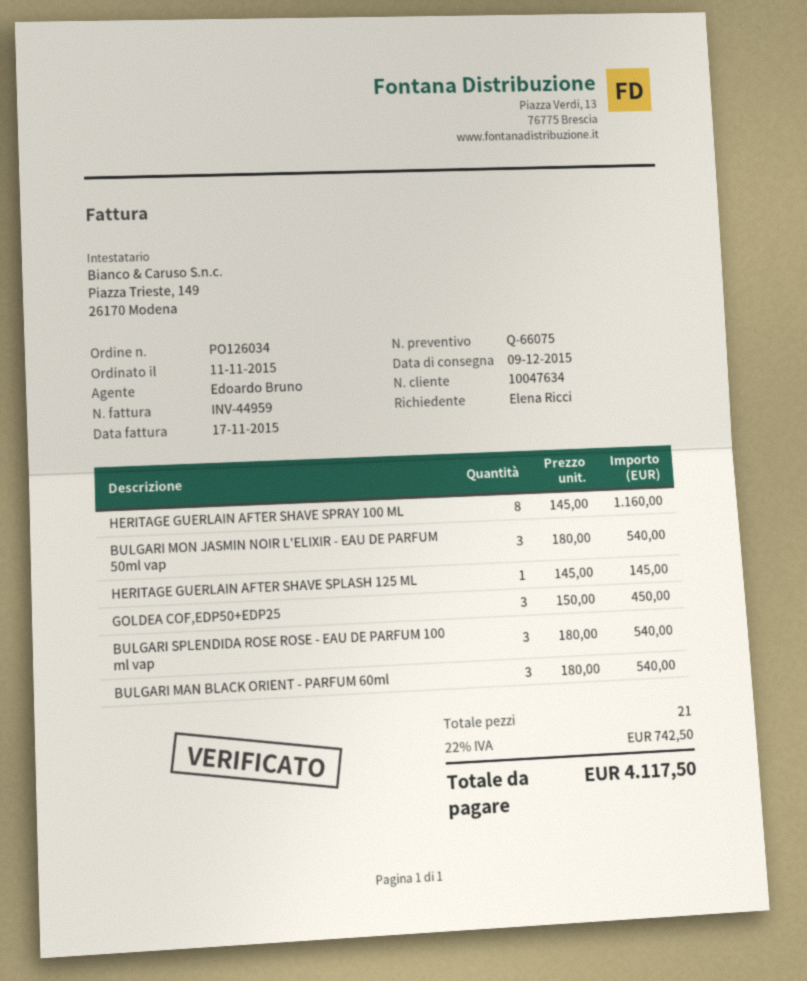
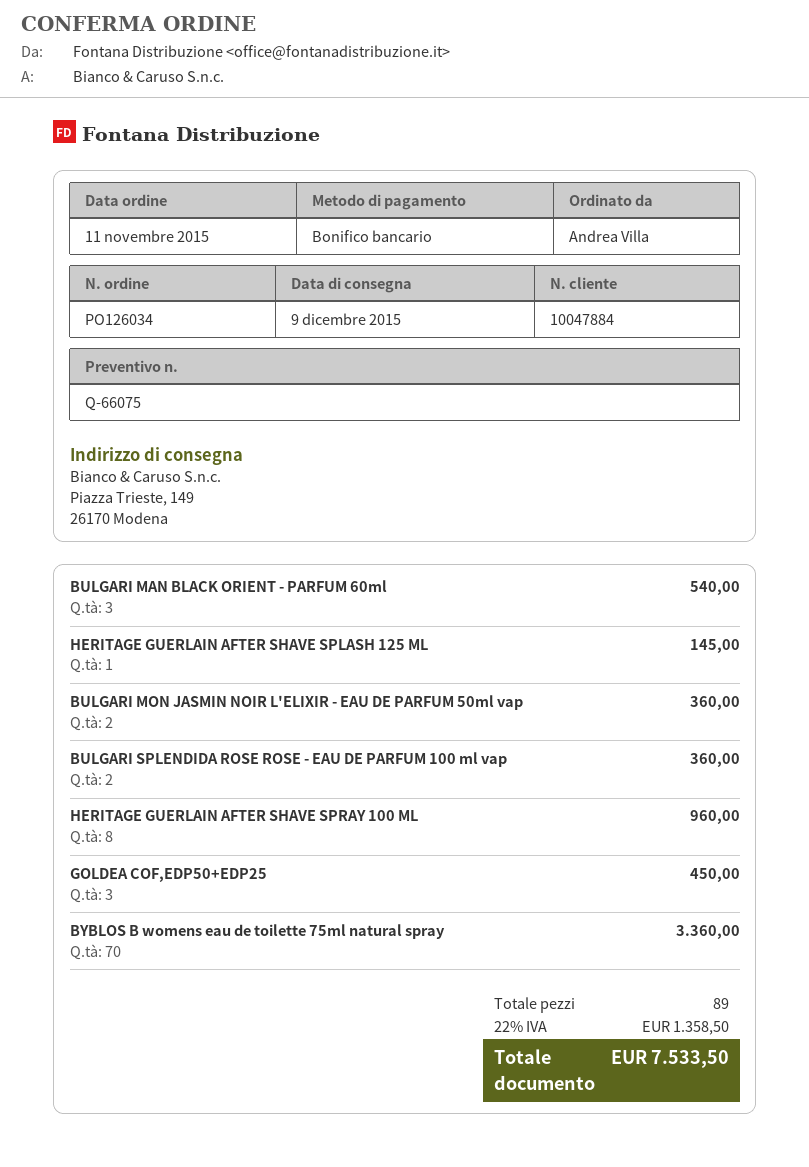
customer number: 10047634 -> 10047884
ordered by: Elena Ricci -> Andrea Villa
HERITAGE GUERLAIN AFTER SHAVE SPRAY 100 ML: 8 for 1160.00 -> 8 for 960.00
BULGARI MON JASMIN NOIR L'ELIXIR - EAU DE PARFUM 50ml vap: 3 for 540.00 -> 2 for 360.00
BULGARI SPLENDIDA ROSE ROSE - EAU DE PARFUM 100 ml vap: 3 for 540.00 -> 2 for 360.00
BYBLOS B womens eau de toilette 75ml natural spray: none -> 70 for 3360.00
total quantity: 21 -> 89
tax: 22% = 742.50 -> 22% = 1358.50
total: 4117.50 -> 7533.50

